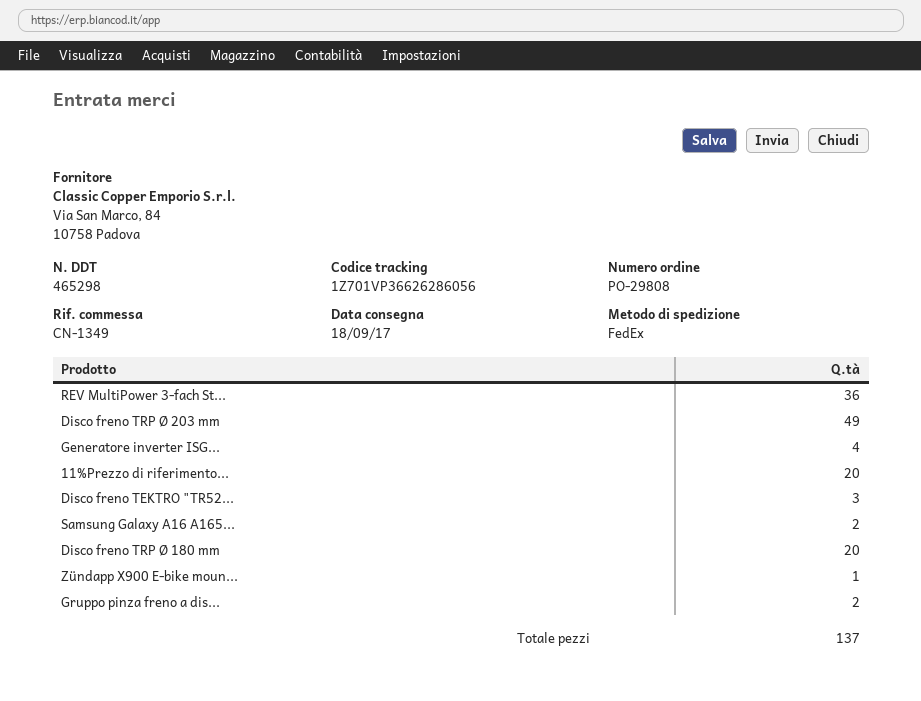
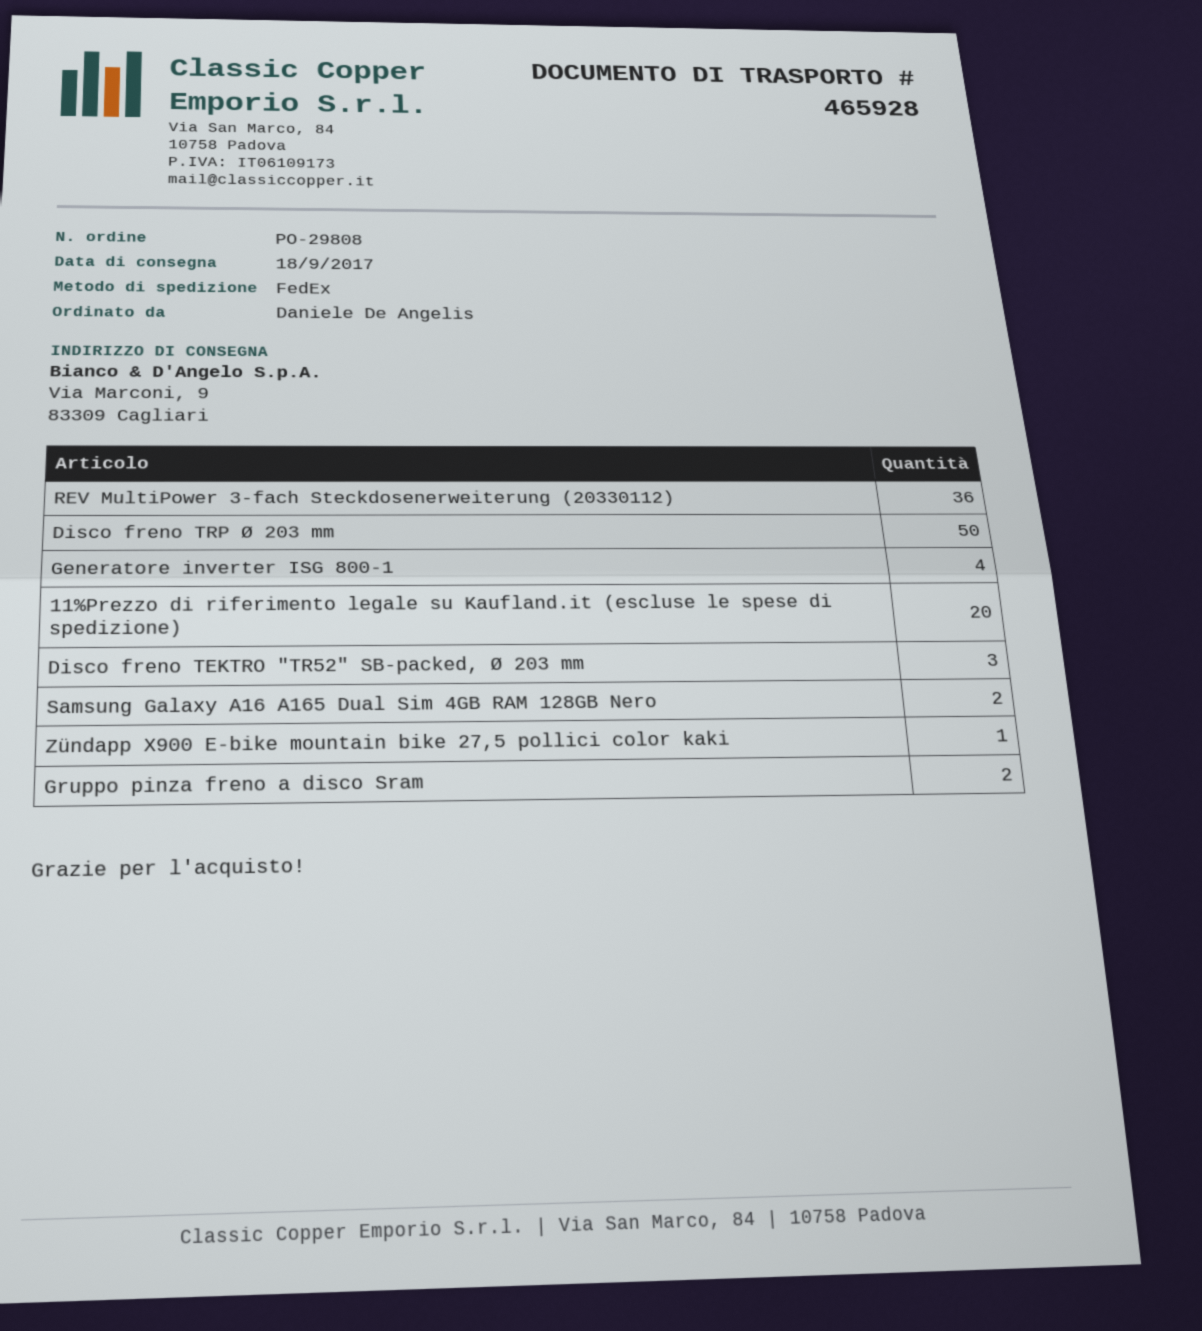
delivery note number: 465298 -> 465928
Disco freno TRP Ø 203 mm: 49 -> 50
Disco freno TRP Ø 180 mm: 20 -> none

